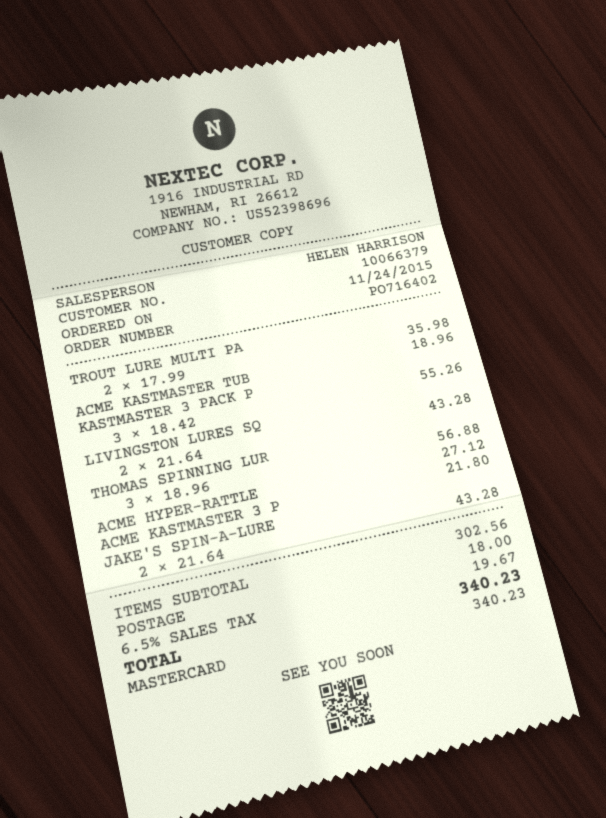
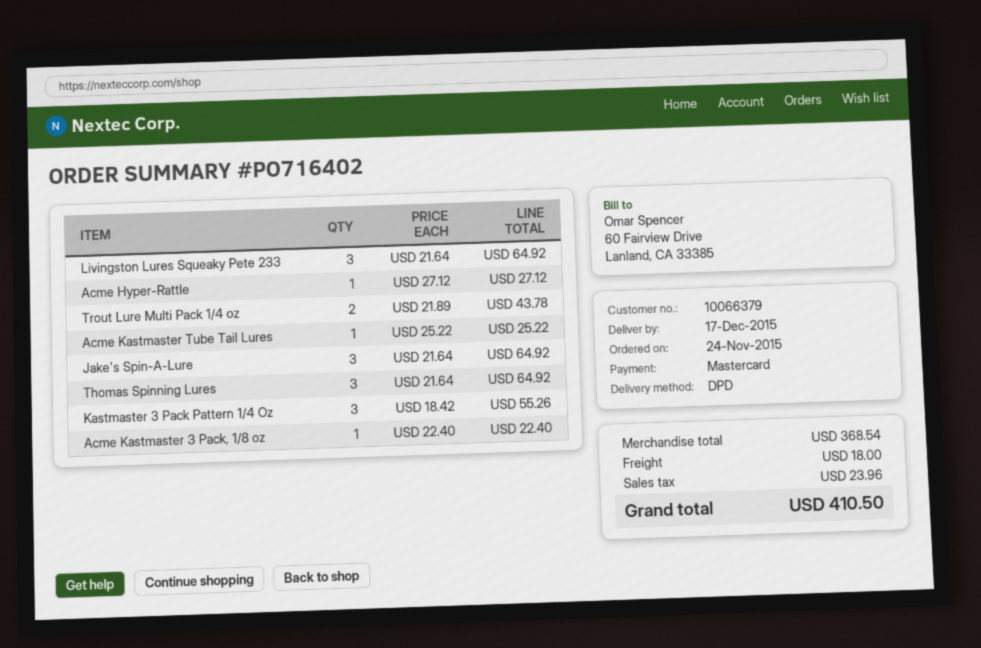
TROUT LURE MULTI PA: 2 x 17.99 = 35.98 -> 2 x 21.89 = 43.78
ACME KASTMASTER TUB: 1 x 18.96 = 18.96 -> 1 x 25.22 = 25.22
LIVINGSTON LURES SQ: 2 x 21.64 = 43.28 -> 3 x 21.64 = 64.92
THOMAS SPINNING LUR: 3 x 18.96 = 56.88 -> 3 x 21.64 = 64.92
ACME KASTMASTER 3 P: 1 x 21.80 = 21.80 -> 1 x 22.40 = 22.40
JAKE'S SPIN-A-LURE: 2 x 21.64 = 43.28 -> 3 x 21.64 = 64.92
subtotal: 302.56 -> 368.54
tax: 19.67 -> 23.96
total: 340.23 -> 410.50

